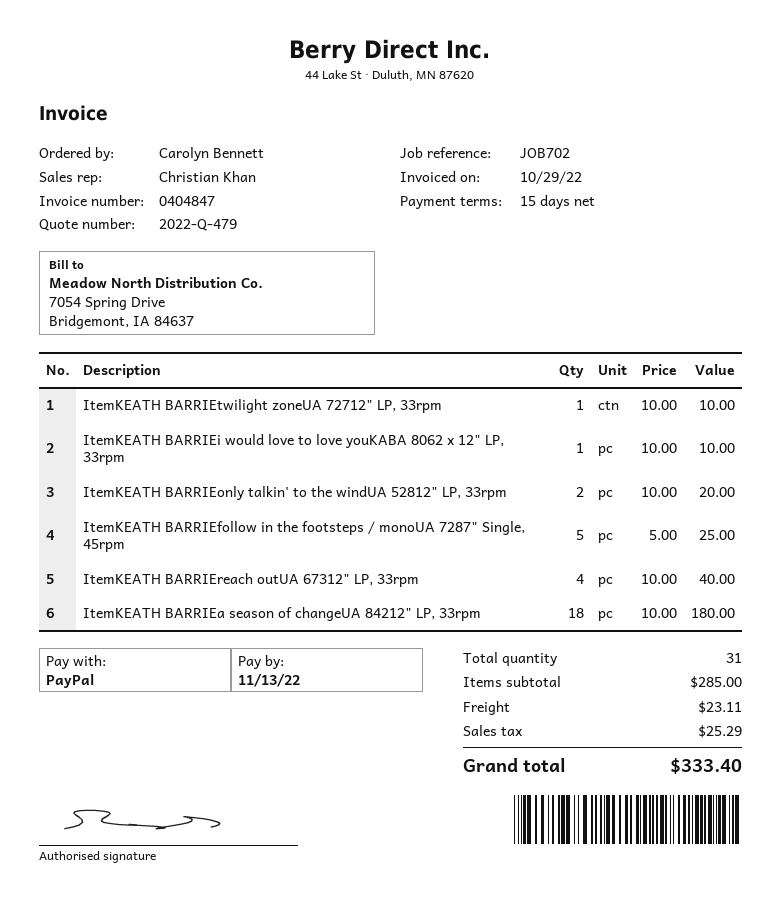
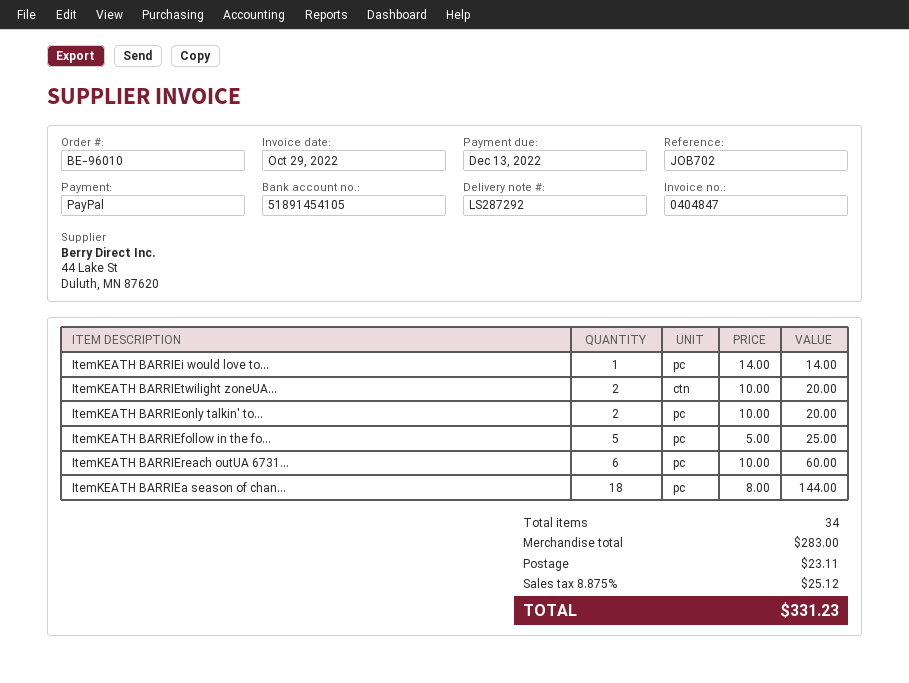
due date: 2022-11-13 -> 2022-12-13
ItemKEATH BARRIEtwilight zoneUA 72712" LP, 33rpm: 1 x 10.00 = 10.00 -> 2 x 10.00 = 20.00
ItemKEATH BARRIEi would love to love youKABA 8062 x 12" LP, 33rpm: 1 x 10.00 = 10.00 -> 1 x 14.00 = 14.00
ItemKEATH BARRIEreach outUA 67312" LP, 33rpm: 4 x 10.00 = 40.00 -> 6 x 10.00 = 60.00
ItemKEATH BARRIEa season of changeUA 84212" LP, 33rpm: 18 x 10.00 = 180.00 -> 18 x 8.00 = 144.00
total quantity: 31 -> 34
subtotal: 285.00 -> 283.00
tax: 25.29 -> 25.12
total: 333.40 -> 331.23

